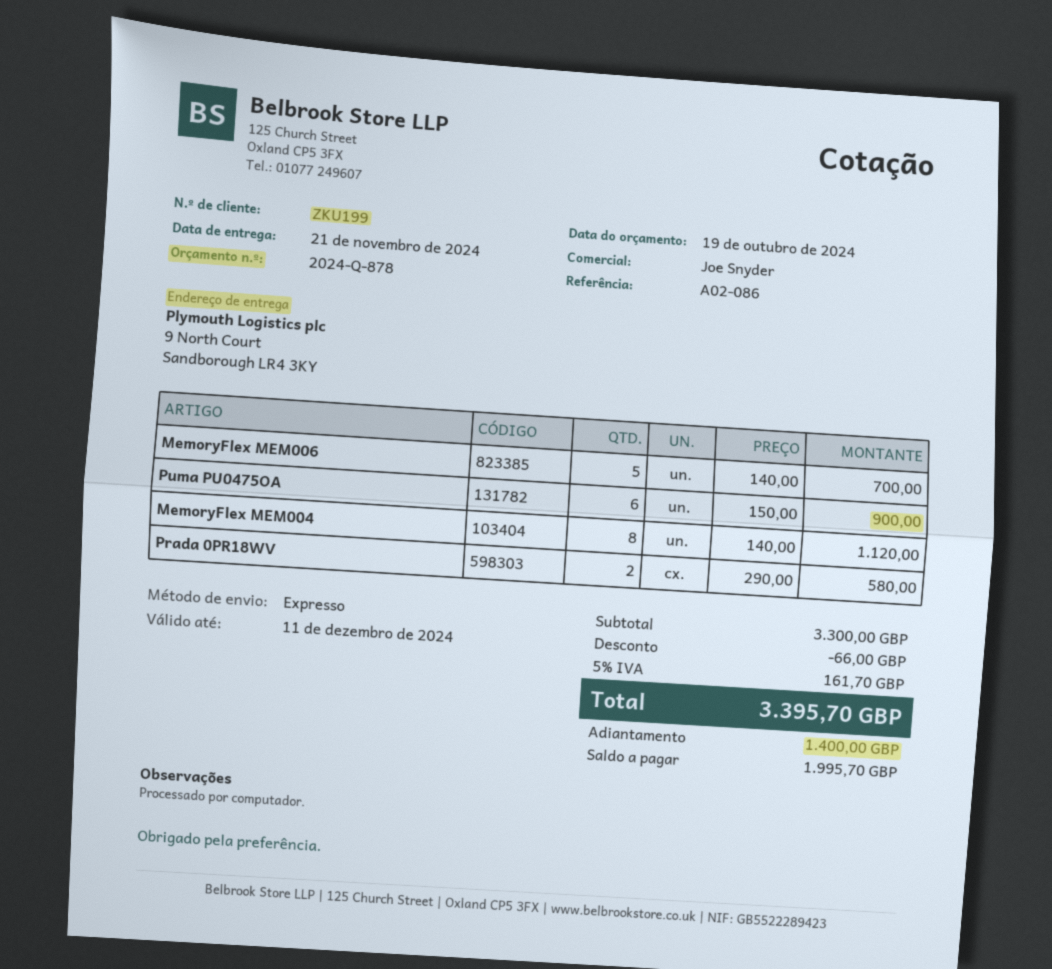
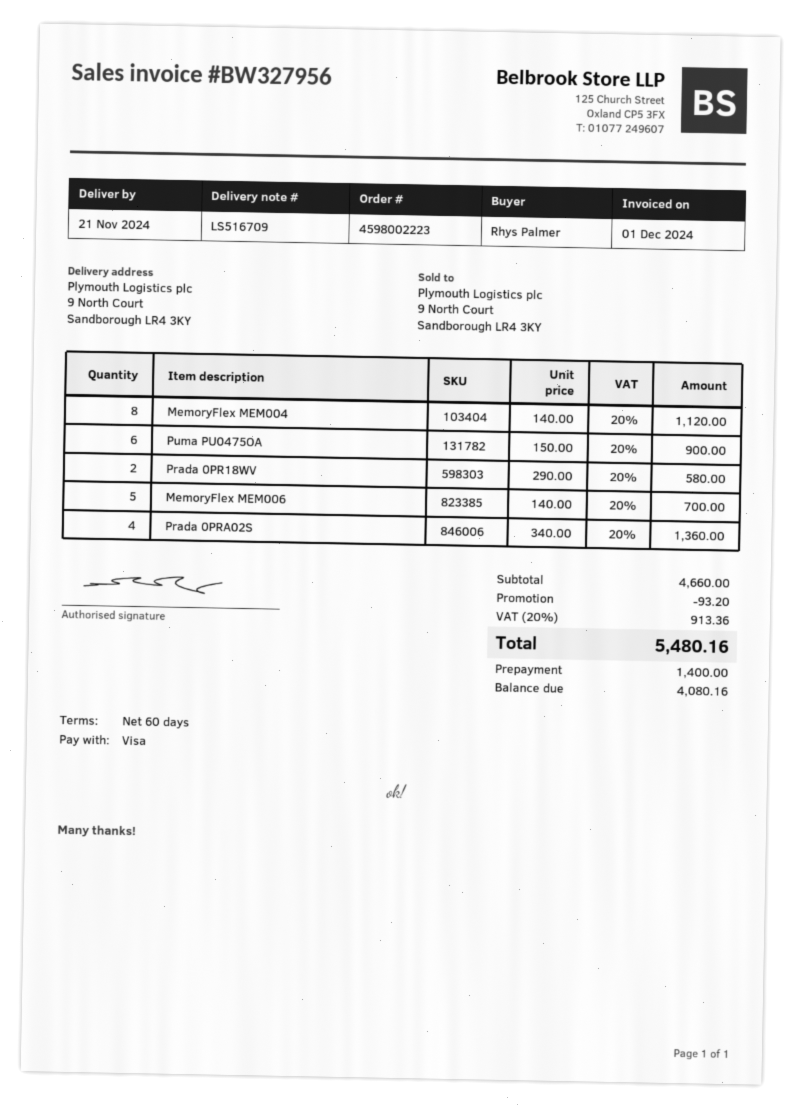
Prada 0PRA02S: none -> 4 x 340.00 = 1360.00
subtotal: 3300.00 -> 4660.00
discount: 66.00 -> 93.20
tax: 5% = 161.70 -> 20% = 913.36
total: 3395.70 -> 5480.16
balance: 1995.70 -> 4080.16

